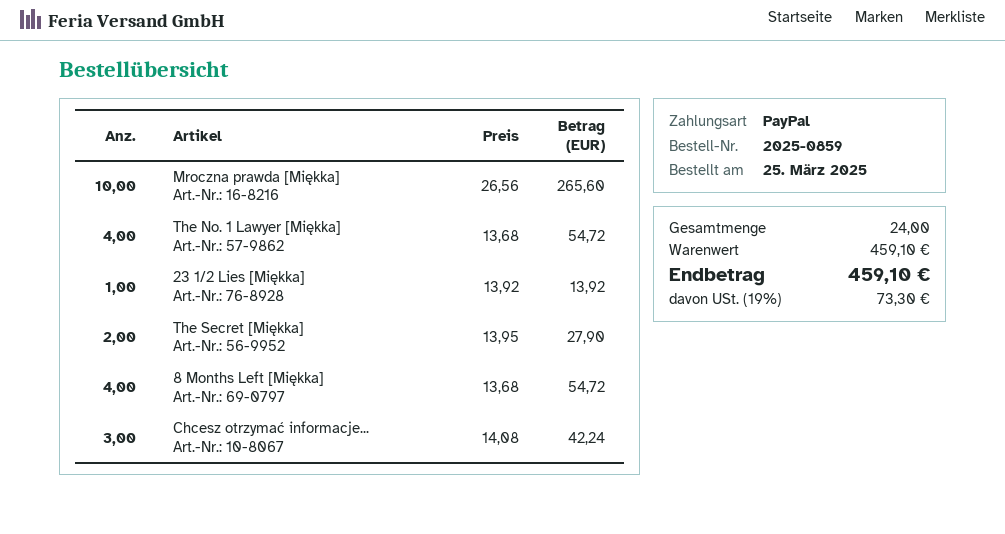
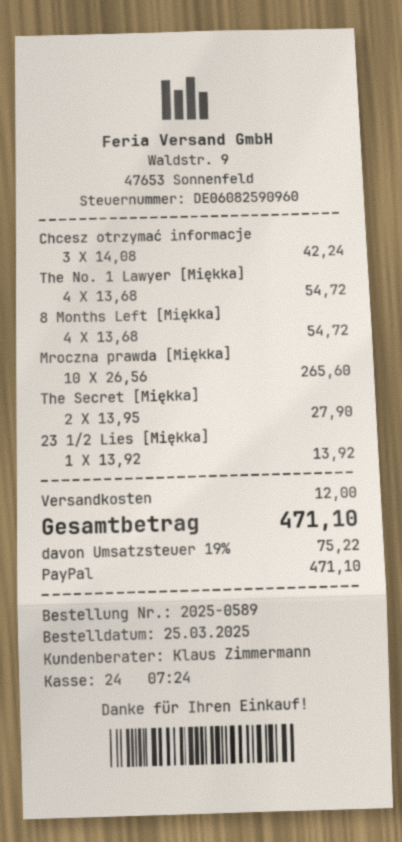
order number: 2025-0859 -> 2025-0589
shipping: none -> 12.00
tax: 19% = 73.30 -> 19% = 75.22
total: 459.10 -> 471.10

